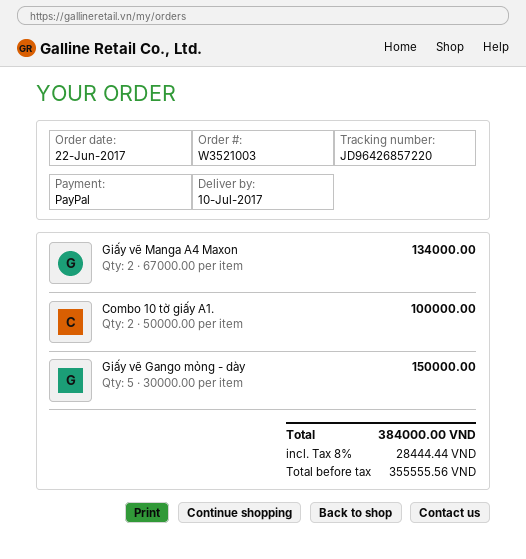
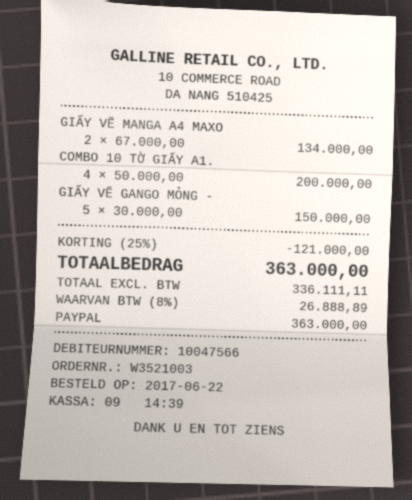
Combo 10 tờ giấy A1.: 2 x 50000.00 = 100000.00 -> 4 x 50000.00 = 200000.00
discount: none -> 25% = 121000.00
net: 355555.56 -> 336111.11
tax: 8% = 28444.44 -> 8% = 26888.89
total: 384000.00 -> 363000.00

